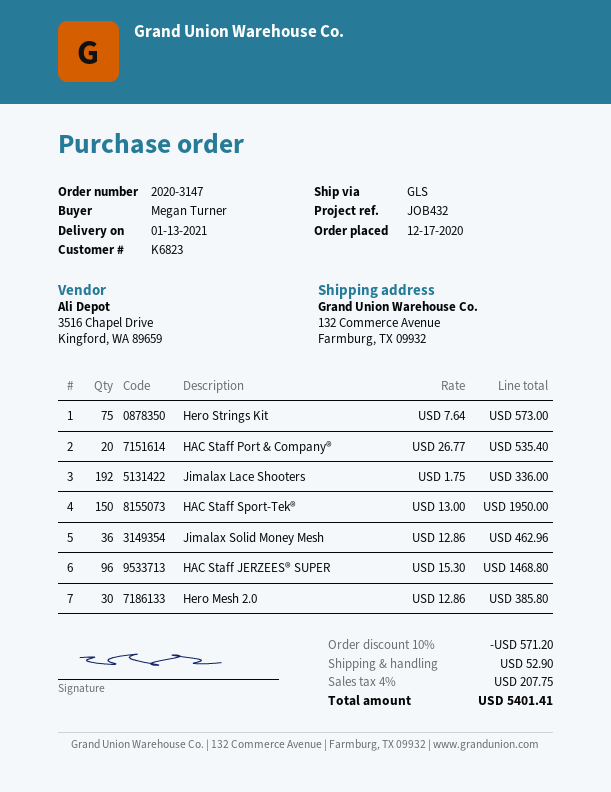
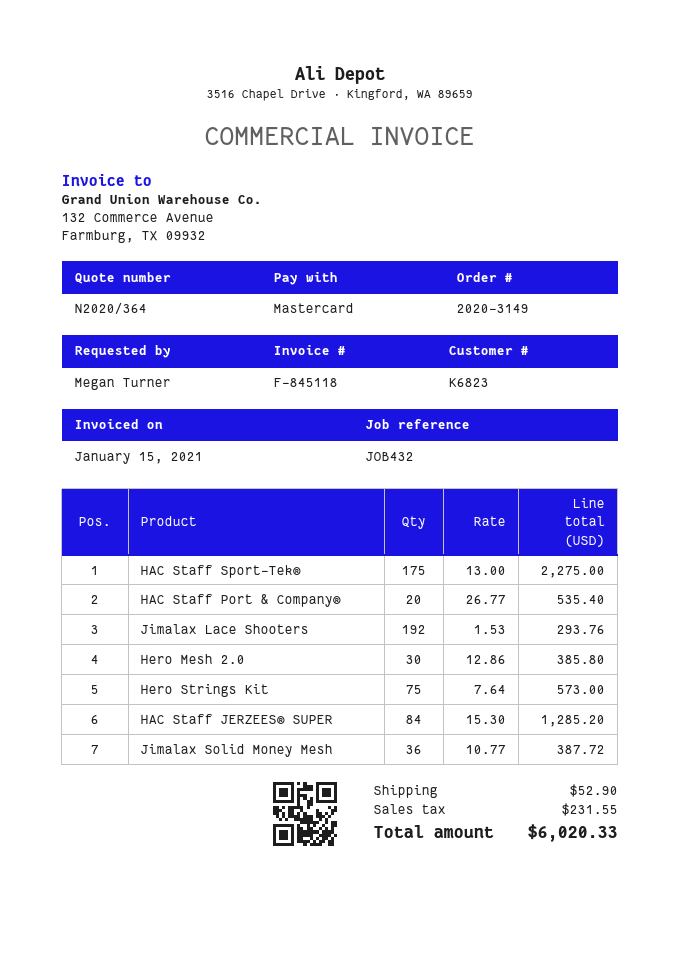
order number: 2020-3147 -> 2020-3149
Jimalax Lace Shooters: 192 x 1.75 = 336.00 -> 192 x 1.53 = 293.76
HAC Staff Sport-Tek®: 150 x 13.00 = 1950.00 -> 175 x 13.00 = 2275.00
Jimalax Solid Money Mesh: 36 x 12.86 = 462.96 -> 36 x 10.77 = 387.72
HAC Staff JERZEES® SUPER: 96 x 15.30 = 1468.80 -> 84 x 15.30 = 1285.20
discount: 10% = 571.20 -> none
tax: 207.75 -> 231.55
total: 5401.41 -> 6020.33

